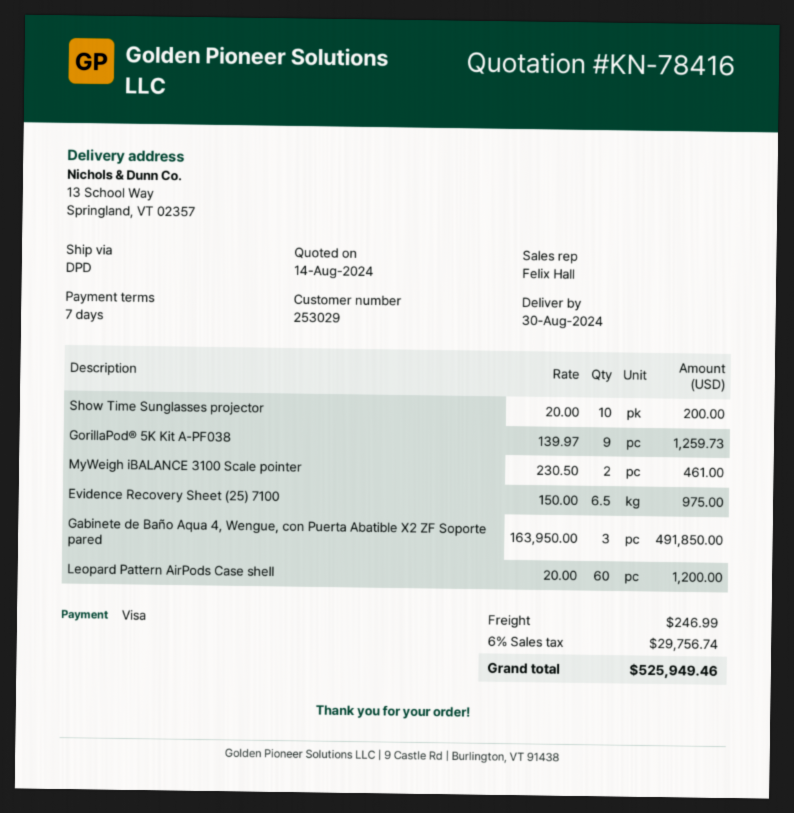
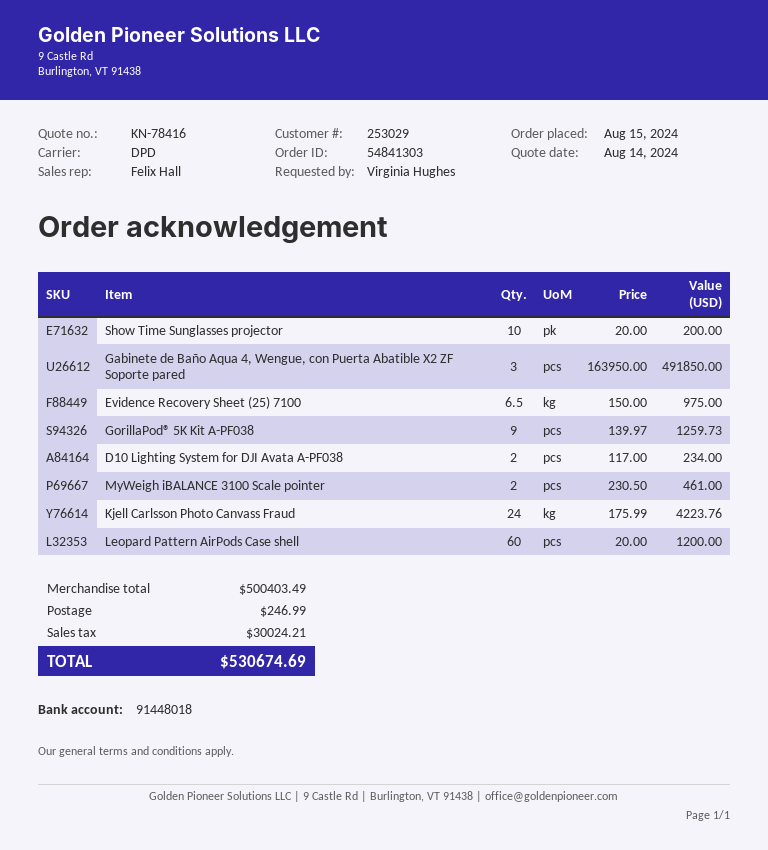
D10 Lighting System for DJI Avata A-PF038: none -> 2 x 117.00 = 234.00
Kjell Carlsson Photo Canvass Fraud: none -> 24 x 175.99 = 4223.76
tax: 29756.74 -> 30024.21
total: 525949.46 -> 530674.69

